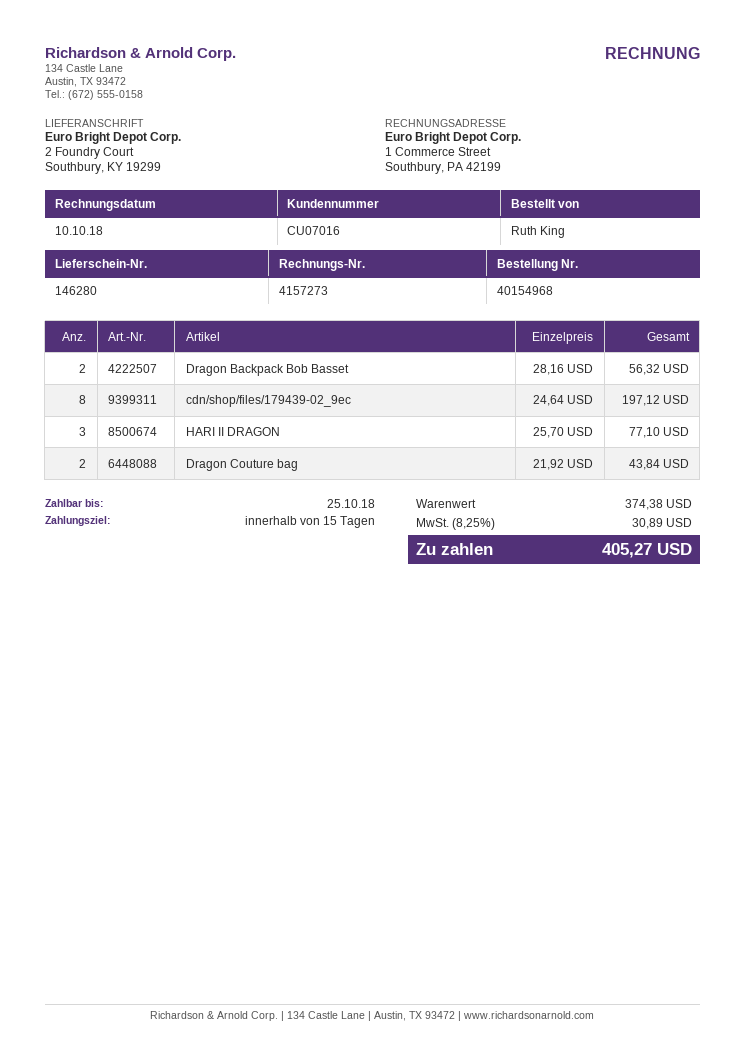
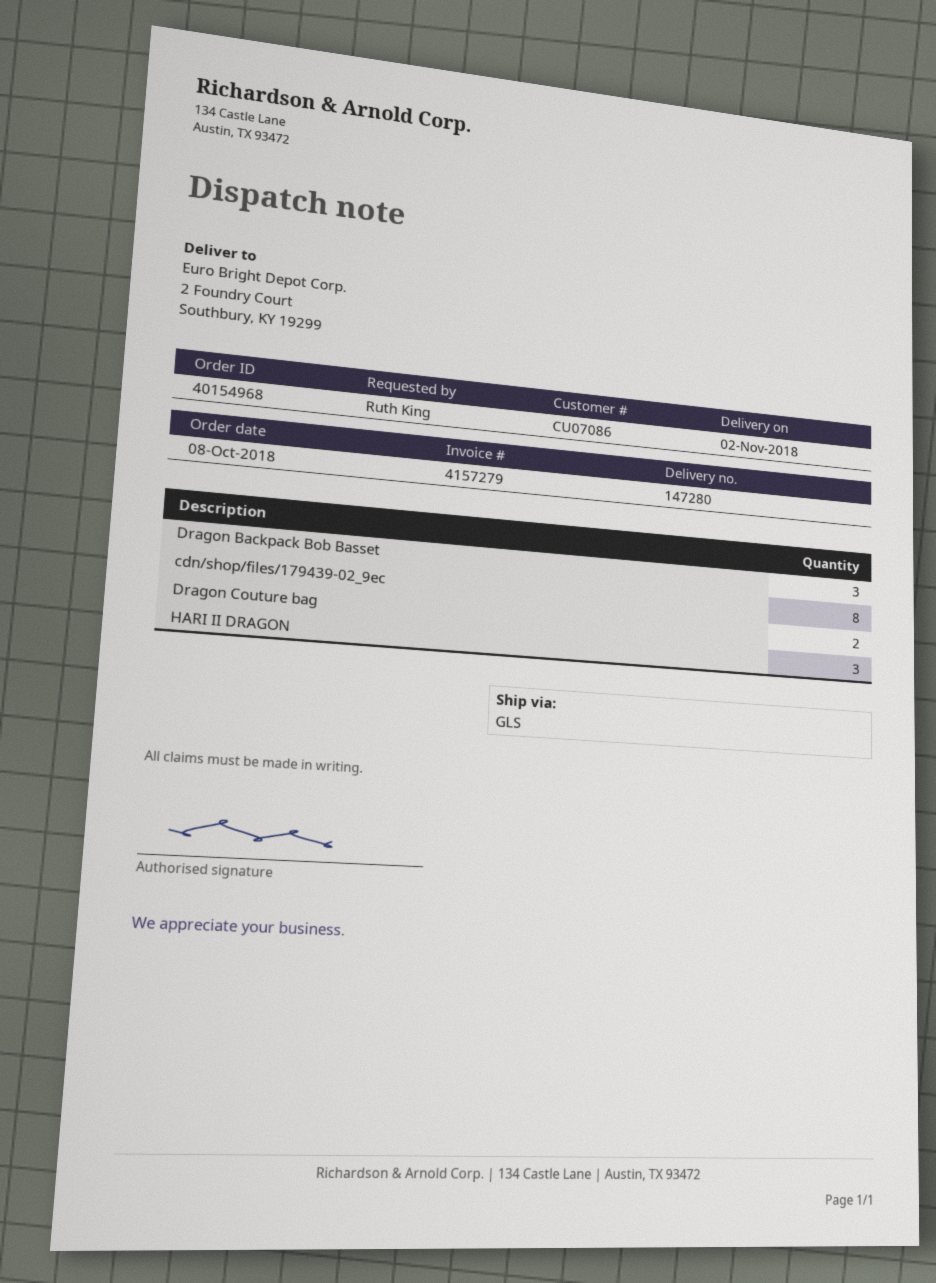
delivery note number: 146280 -> 147280
invoice number: 4157273 -> 4157279
customer number: CU07016 -> CU07086
Dragon Backpack Bob Basset: 2 -> 3

